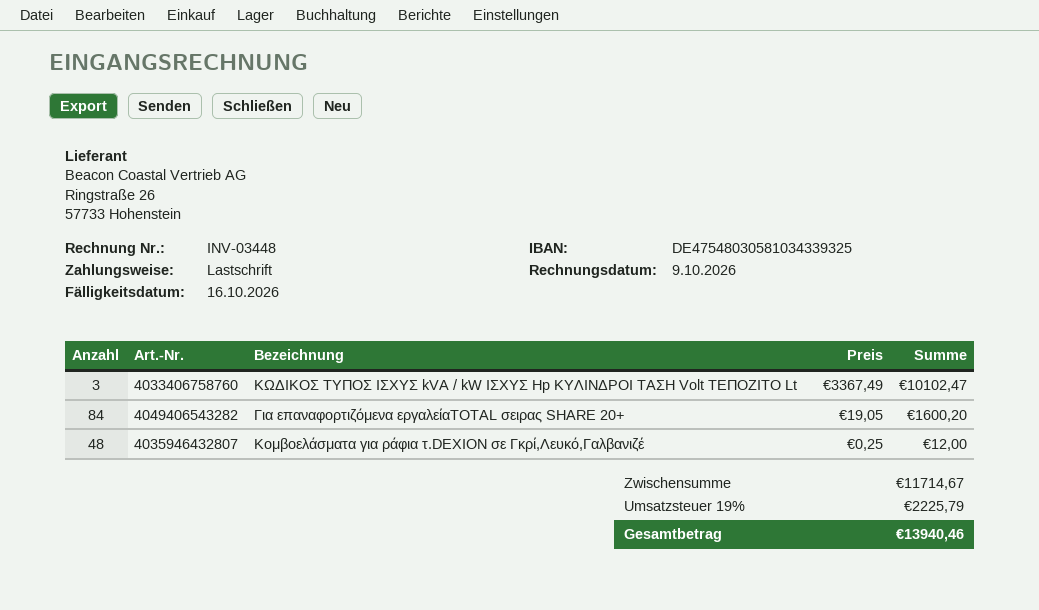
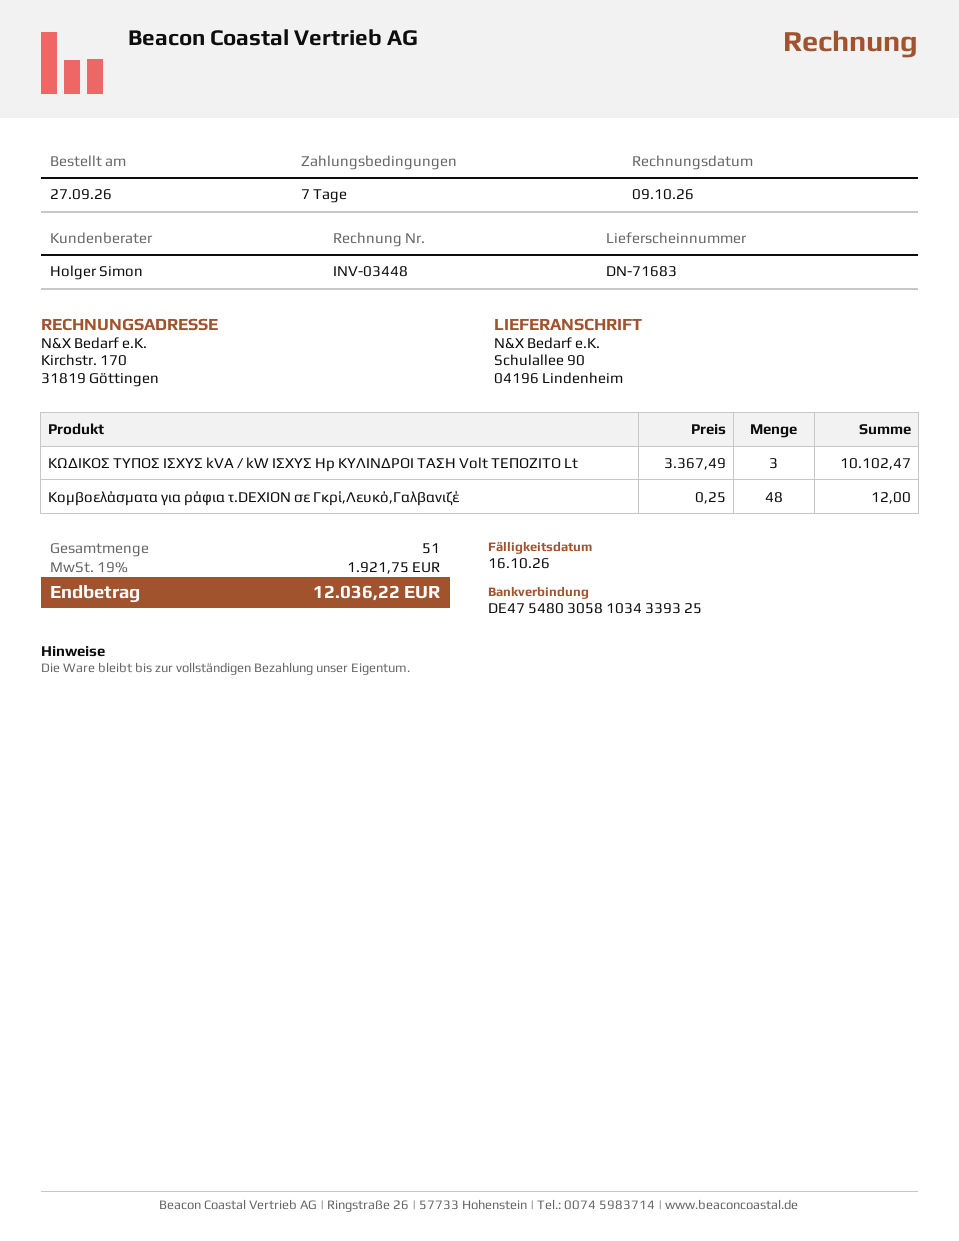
Για επαναφορτιζόμενα εργαλείαTOTAL σειρας SHARE 20+: 84 x 19.05 = 1600.20 -> none
tax: 19% = 2225.79 -> 19% = 1921.75
total: 13940.46 -> 12036.22

